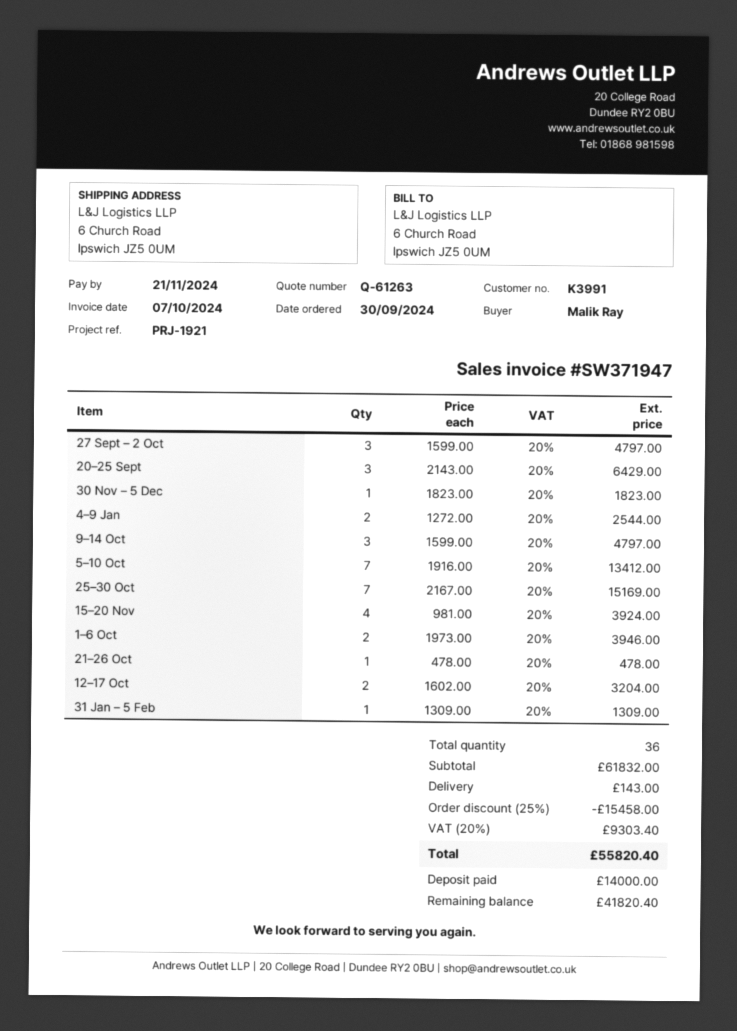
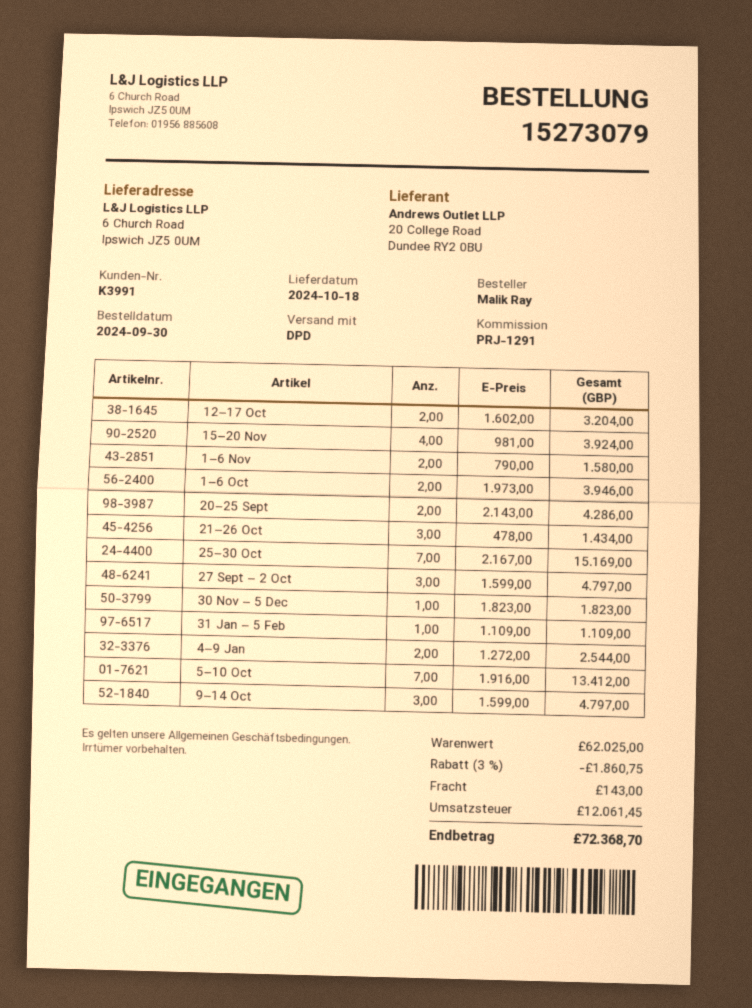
reference: PRJ-1921 -> PRJ-1291
20–25 Sept: 3 x 2143.00 = 6429.00 -> 2 x 2143.00 = 4286.00
21–26 Oct: 1 x 478.00 = 478.00 -> 3 x 478.00 = 1434.00
31 Jan – 5 Feb: 1 x 1309.00 = 1309.00 -> 1 x 1109.00 = 1109.00
1–6 Nov: none -> 2 x 790.00 = 1580.00
subtotal: 61832.00 -> 62025.00
discount: 25% = 15458.00 -> 3% = 1860.75
tax: 9303.40 -> 12061.45
total: 55820.40 -> 72368.70

